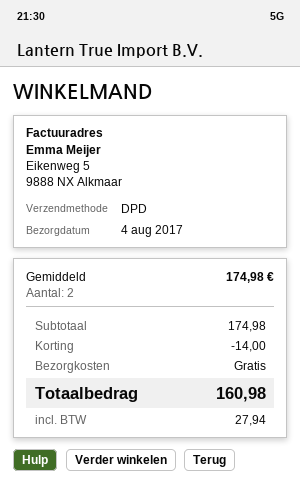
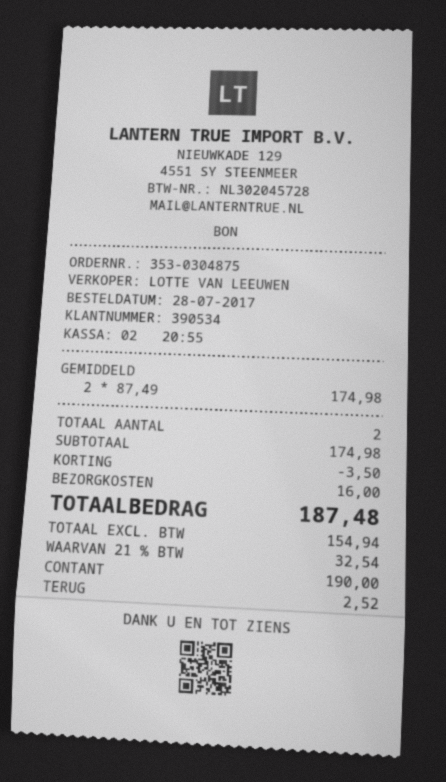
discount: 14.00 -> 3.50
shipping: 0.00 -> 16.00
tax: 27.94 -> 32.54
total: 160.98 -> 187.48

